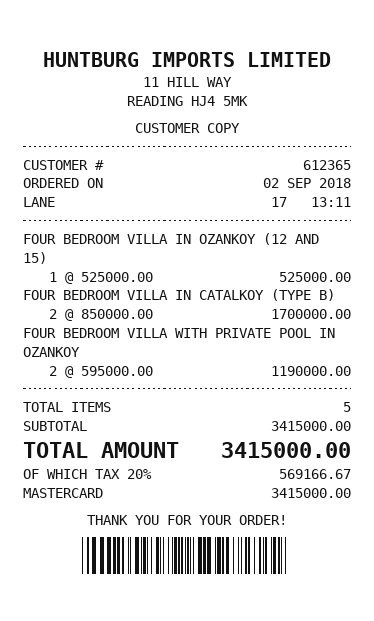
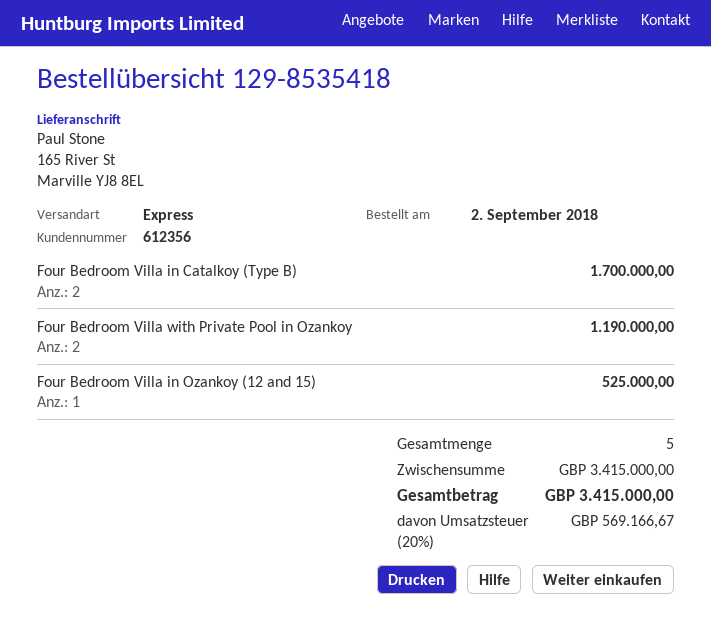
customer number: 612365 -> 612356

